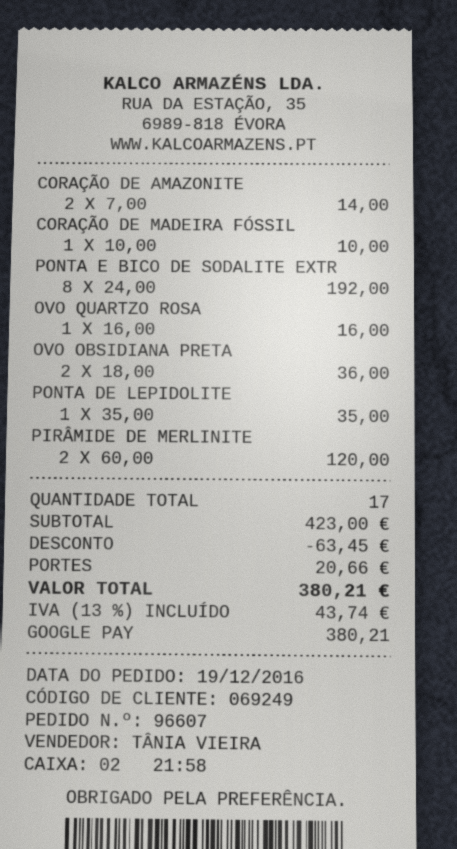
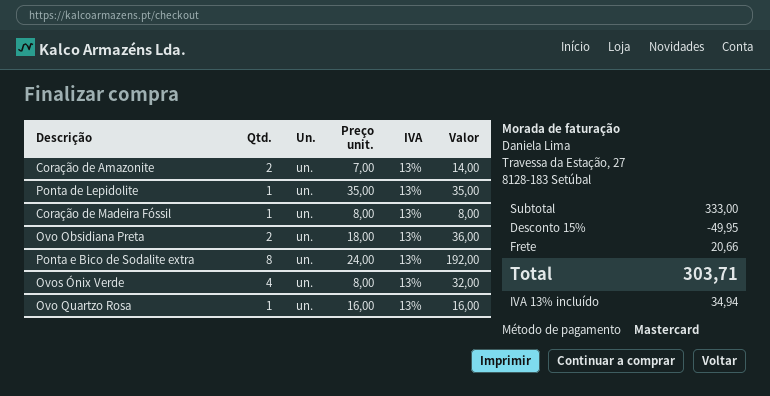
payment method: Google Pay -> Mastercard
CORAÇÃO DE MADEIRA FÓSSIL: 1 x 10.00 = 10.00 -> 1 x 8.00 = 8.00
PIRÂMIDE DE MERLINITE: 2 x 60.00 = 120.00 -> none
Ovos Ónix Verde: none -> 4 x 8.00 = 32.00
subtotal: 423.00 -> 333.00
discount: 63.45 -> 49.95
tax: 13% = 43.74 -> 13% = 34.94
total: 380.21 -> 303.71

